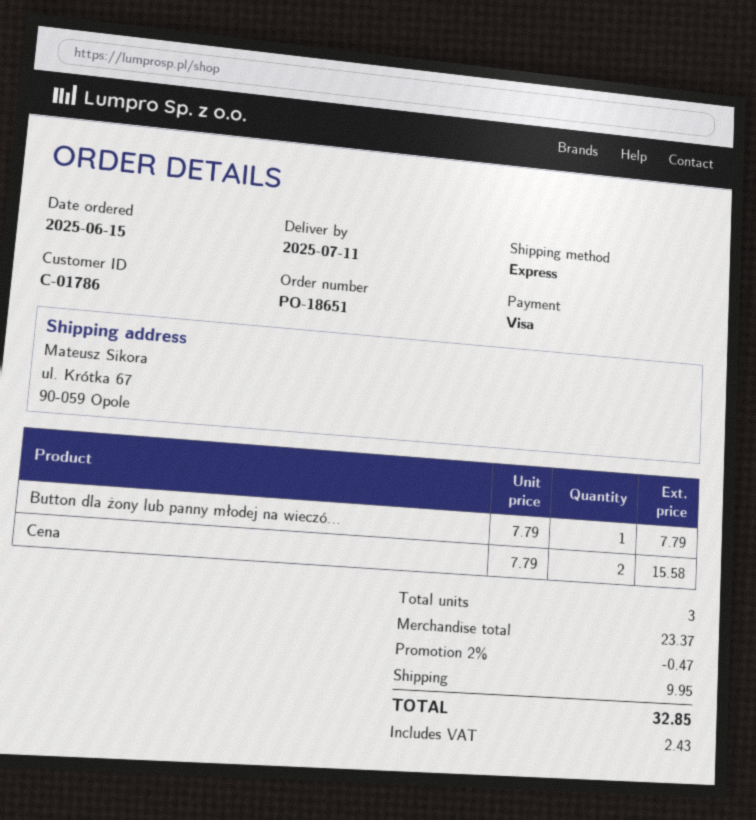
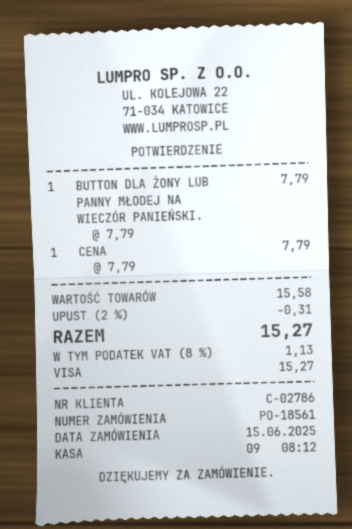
order number: PO-18651 -> PO-18561
customer number: C-01786 -> C-02786
Cena: 2 x 7.79 = 15.58 -> 1 x 7.79 = 7.79
subtotal: 23.37 -> 15.58
discount: 2% = 0.47 -> 2% = 0.31
shipping: 9.95 -> none
tax: 2.43 -> 1.13
total: 32.85 -> 15.27

